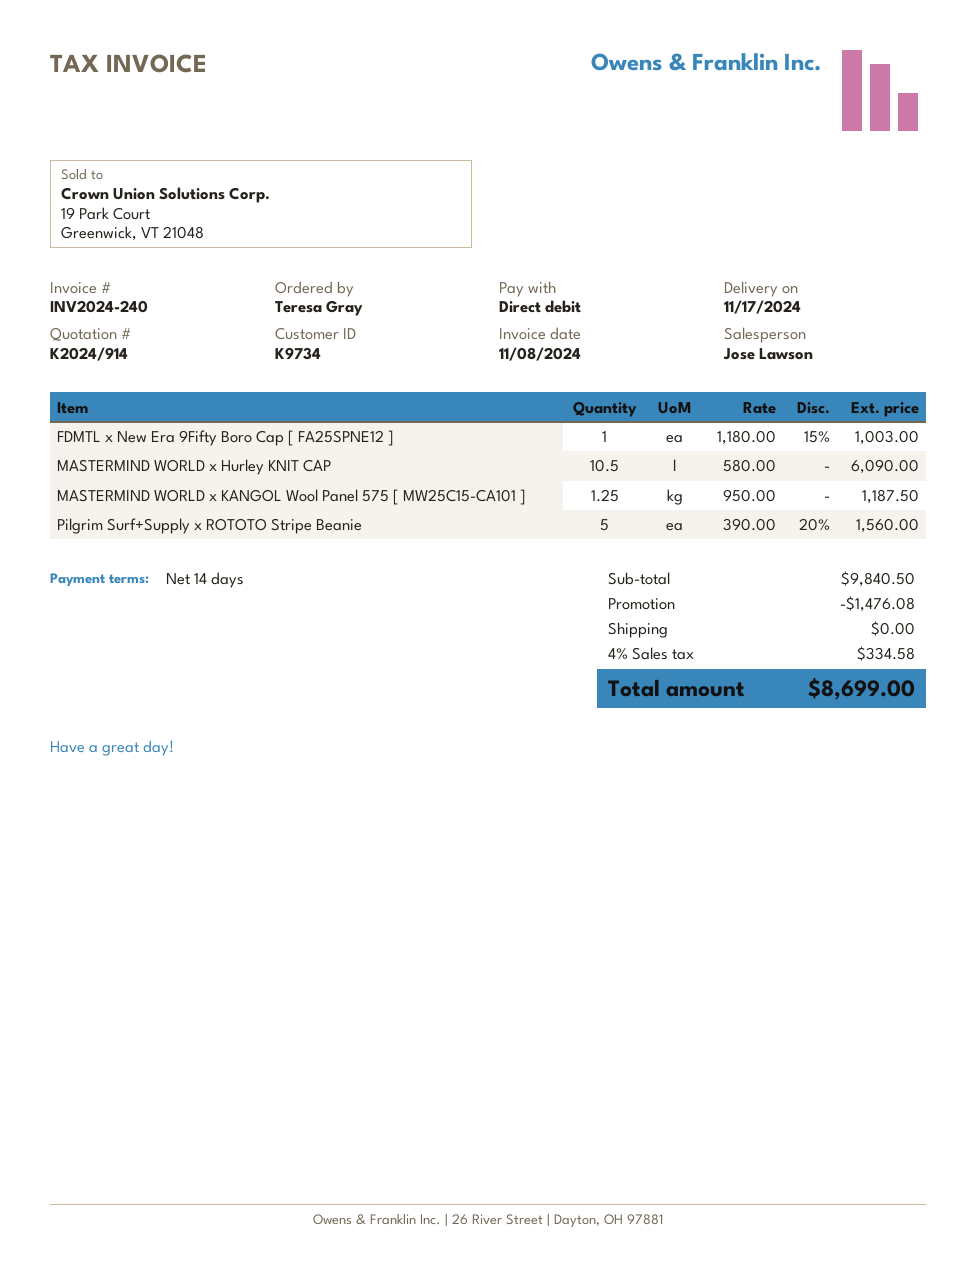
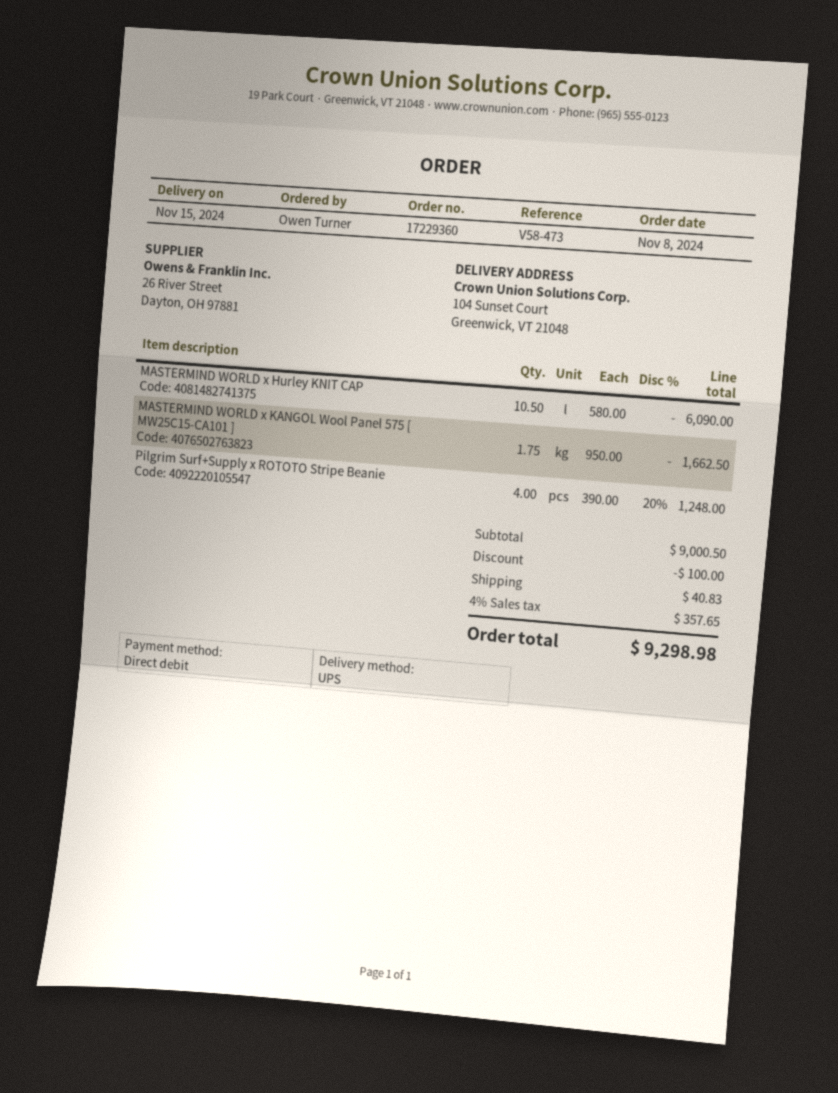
delivery date: 2024-11-17 -> 2024-11-15
ordered by: Teresa Gray -> Owen Turner
FDMTL x New Era 9Fifty Boro Cap [ FA25SPNE12 ]: 1 x 1180.00 - 15% = 1003.00 -> none
MASTERMIND WORLD x KANGOL Wool Panel 575 [ MW25C15-CA101 ]: 1.25 x 950.00 = 1187.50 -> 1.75 x 950.00 = 1662.50
Pilgrim Surf+Supply x ROTOTO Stripe Beanie: 5 x 390.00 - 20% = 1560.00 -> 4 x 390.00 - 20% = 1248.00
subtotal: 9840.50 -> 9000.50
discount: 1476.08 -> 100.00
shipping: 0.00 -> 40.83
tax: 4% = 334.58 -> 4% = 357.65
total: 8699.00 -> 9298.98

